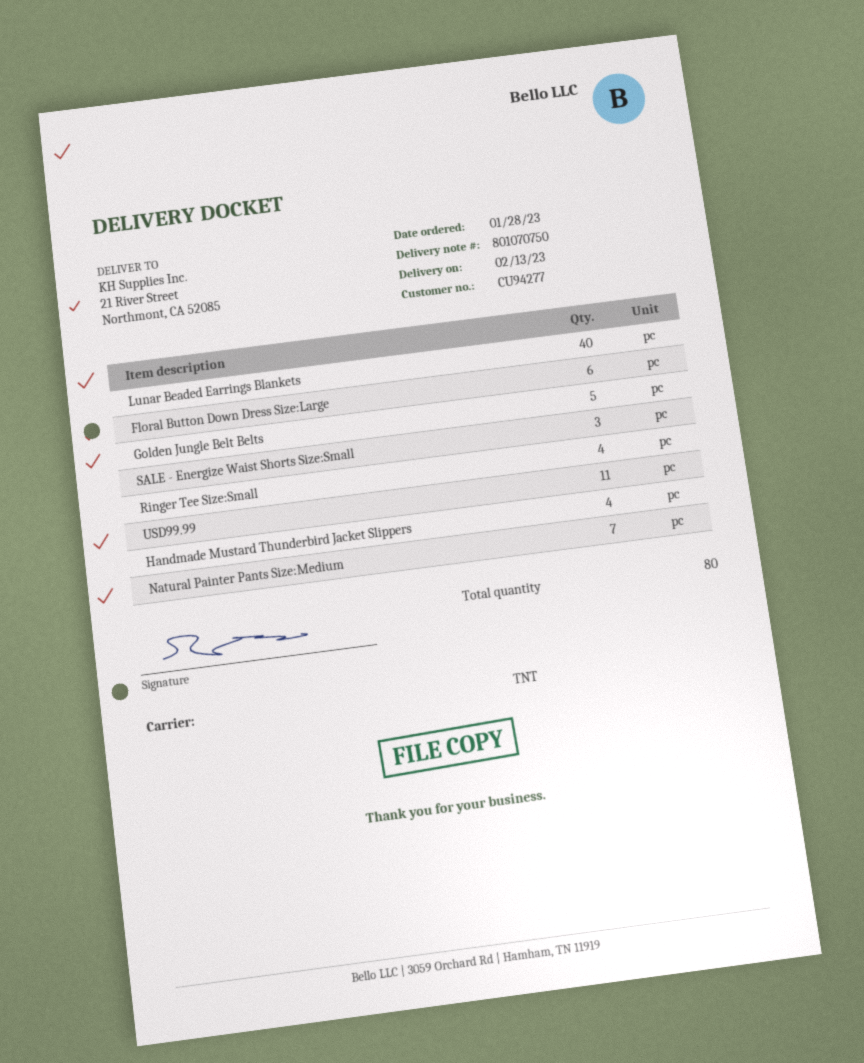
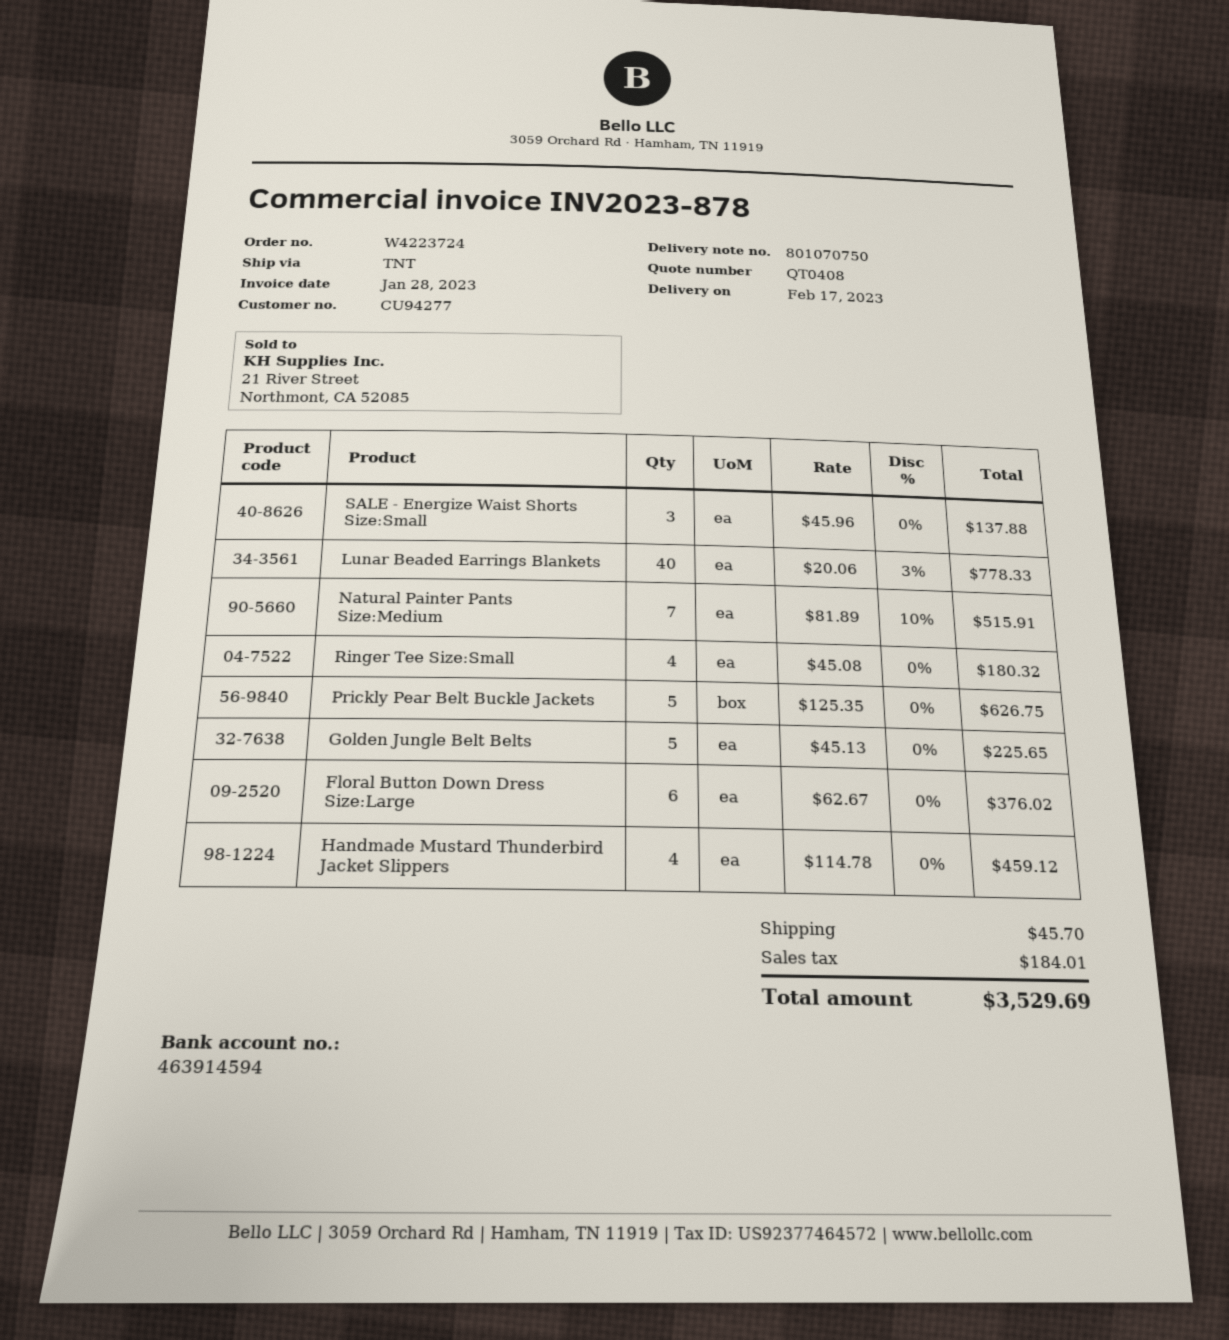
delivery date: 2023-02-13 -> 2023-02-17
USD99.99: 11 -> none
Prickly Pear Belt Buckle Jackets: none -> 5

